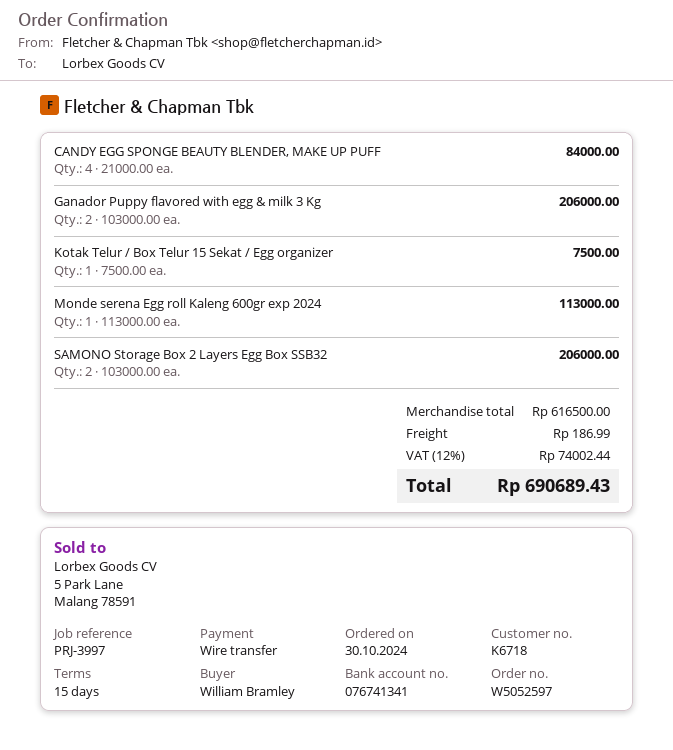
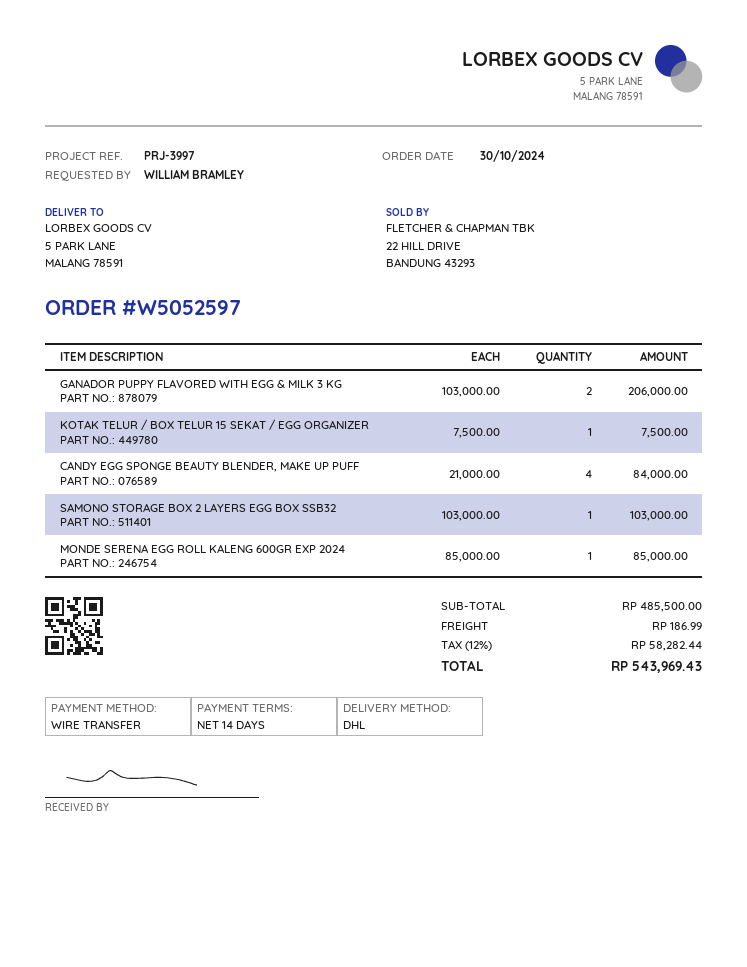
payment terms: 15 days -> 14 days
Monde serena Egg roll Kaleng 600gr exp 2024: 1 x 113000.00 = 113000.00 -> 1 x 85000.00 = 85000.00
SAMONO Storage Box 2 Layers Egg Box SSB32: 2 x 103000.00 = 206000.00 -> 1 x 103000.00 = 103000.00
subtotal: 616500.00 -> 485500.00
tax: 12% = 74002.44 -> 12% = 58282.44
total: 690689.43 -> 543969.43

